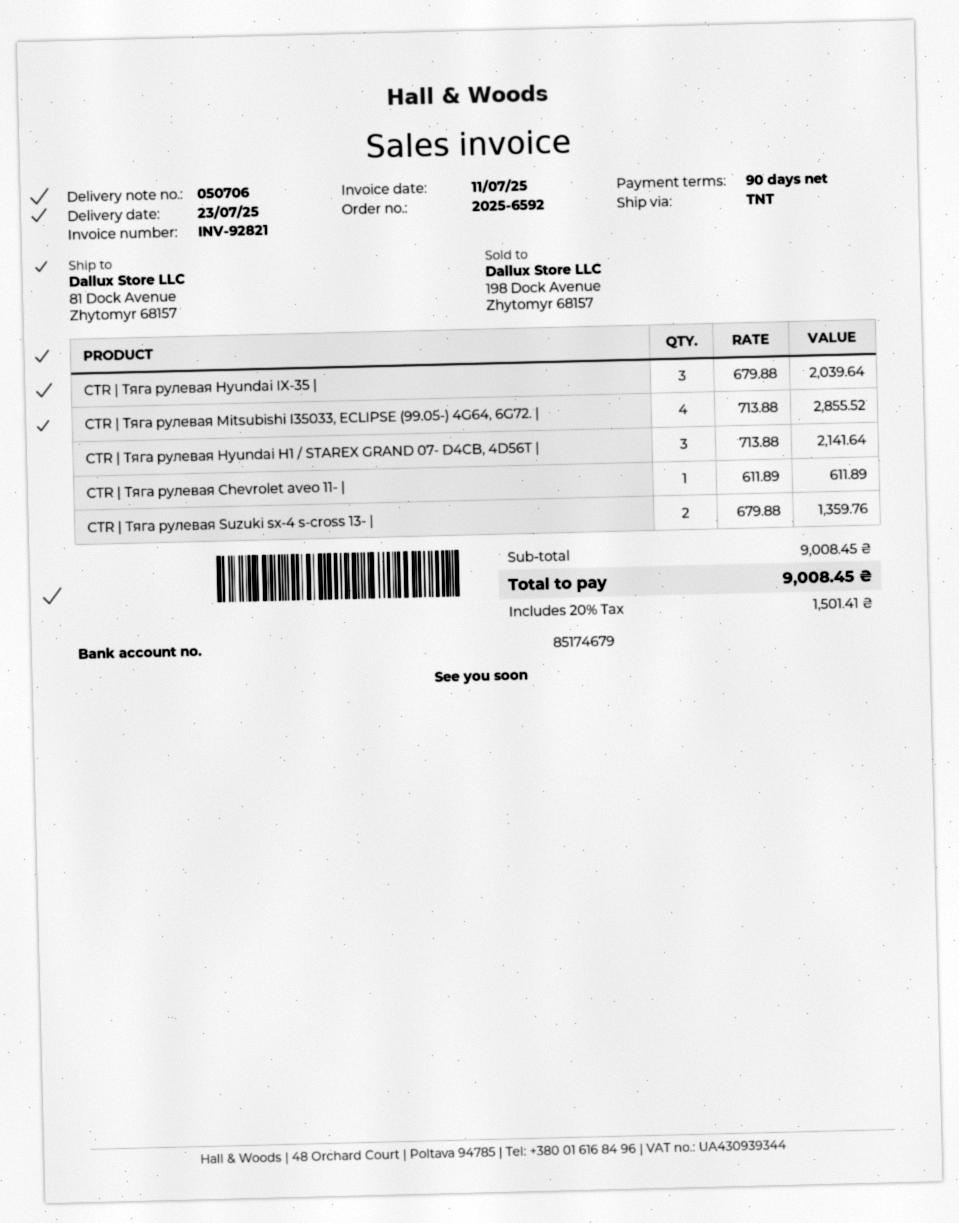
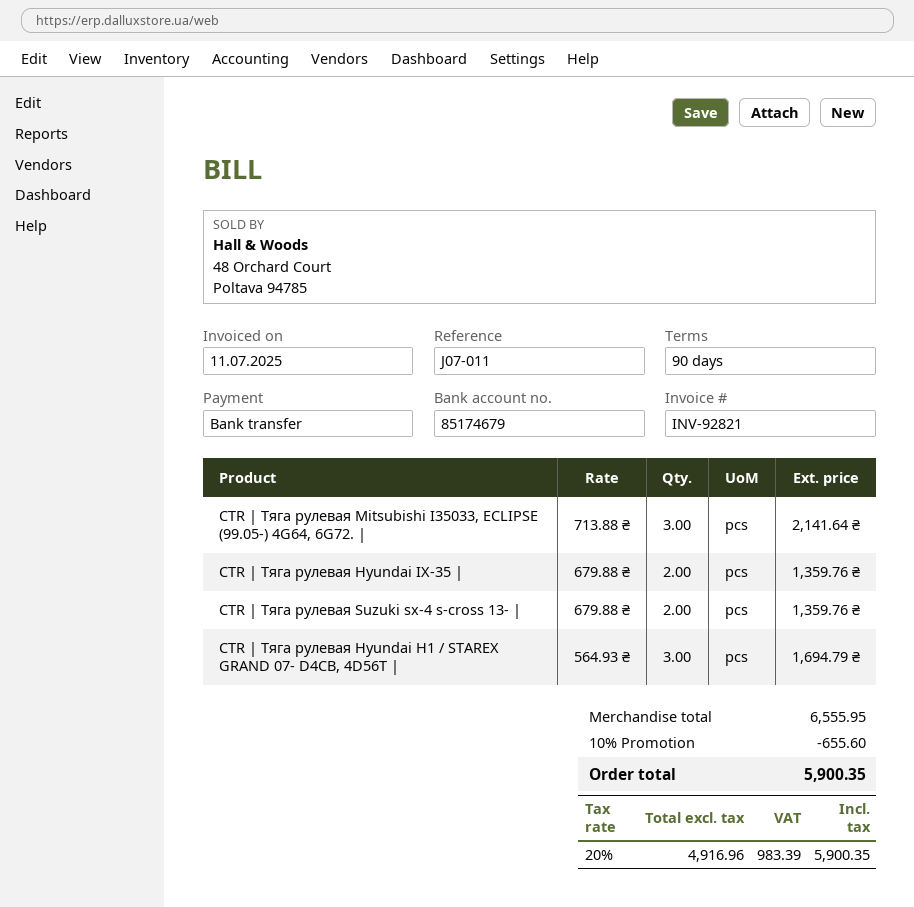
CTR | Тяга рулевая Hyundai IX-35 |: 3 x 679.88 = 2039.64 -> 2 x 679.88 = 1359.76
CTR | Тяга рулевая Mitsubishi I35033, ECLIPSE (99.05-) 4G64, 6G72. |: 4 x 713.88 = 2855.52 -> 3 x 713.88 = 2141.64
CTR | Тяга рулевая Hyundai H1 / STAREX GRAND 07- D4CB, 4D56T |: 3 x 713.88 = 2141.64 -> 3 x 564.93 = 1694.79
CTR | Тяга рулевая Chevrolet aveo 11- |: 1 x 611.89 = 611.89 -> none
subtotal: 9008.45 -> 6555.95
discount: none -> 10% = 655.60
tax: 20% = 1501.41 -> 20% = 983.39
total: 9008.45 -> 5900.35

